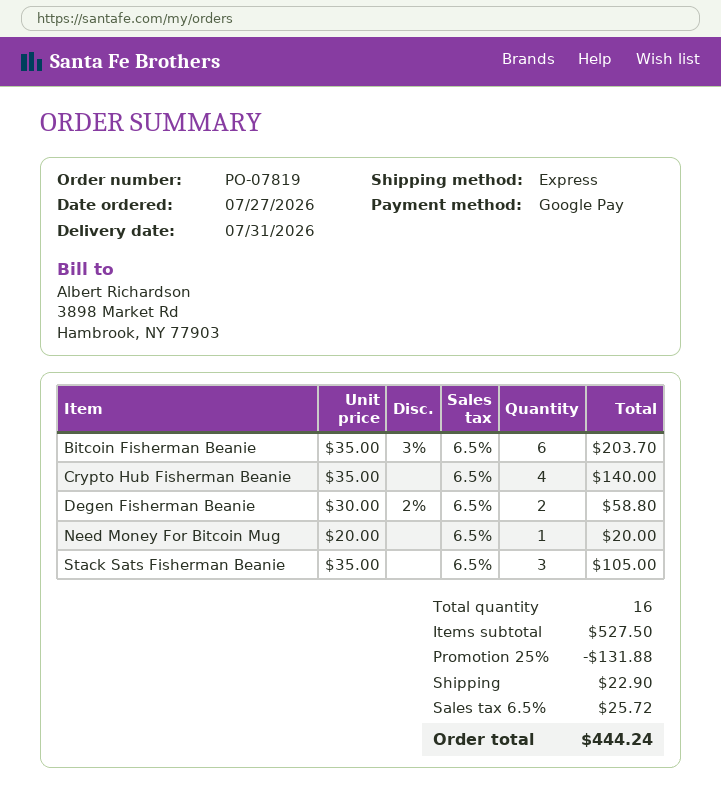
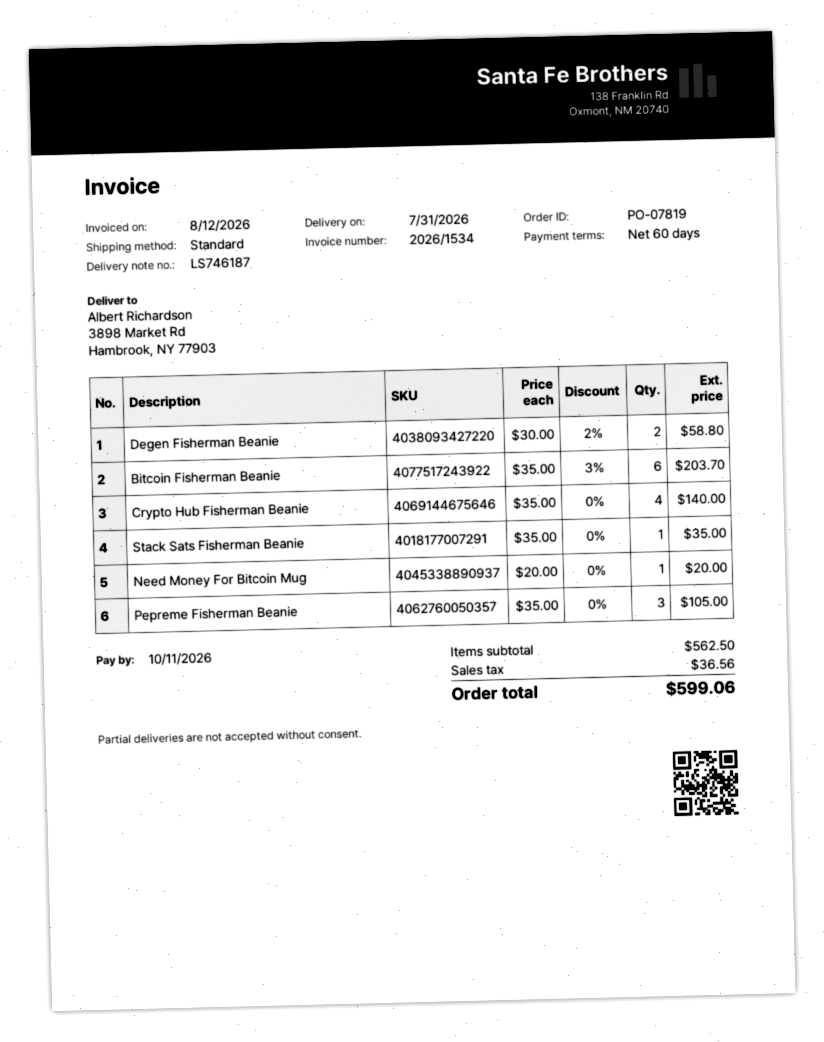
shipping method: express -> standard
Stack Sats Fisherman Beanie: 3 x 35.00 = 105.00 -> 1 x 35.00 = 35.00
Pepreme Fisherman Beanie: none -> 3 x 35.00 = 105.00
subtotal: 527.50 -> 562.50
discount: 25% = 131.88 -> none
shipping: 22.90 -> none
tax: 25.72 -> 36.56
total: 444.24 -> 599.06

